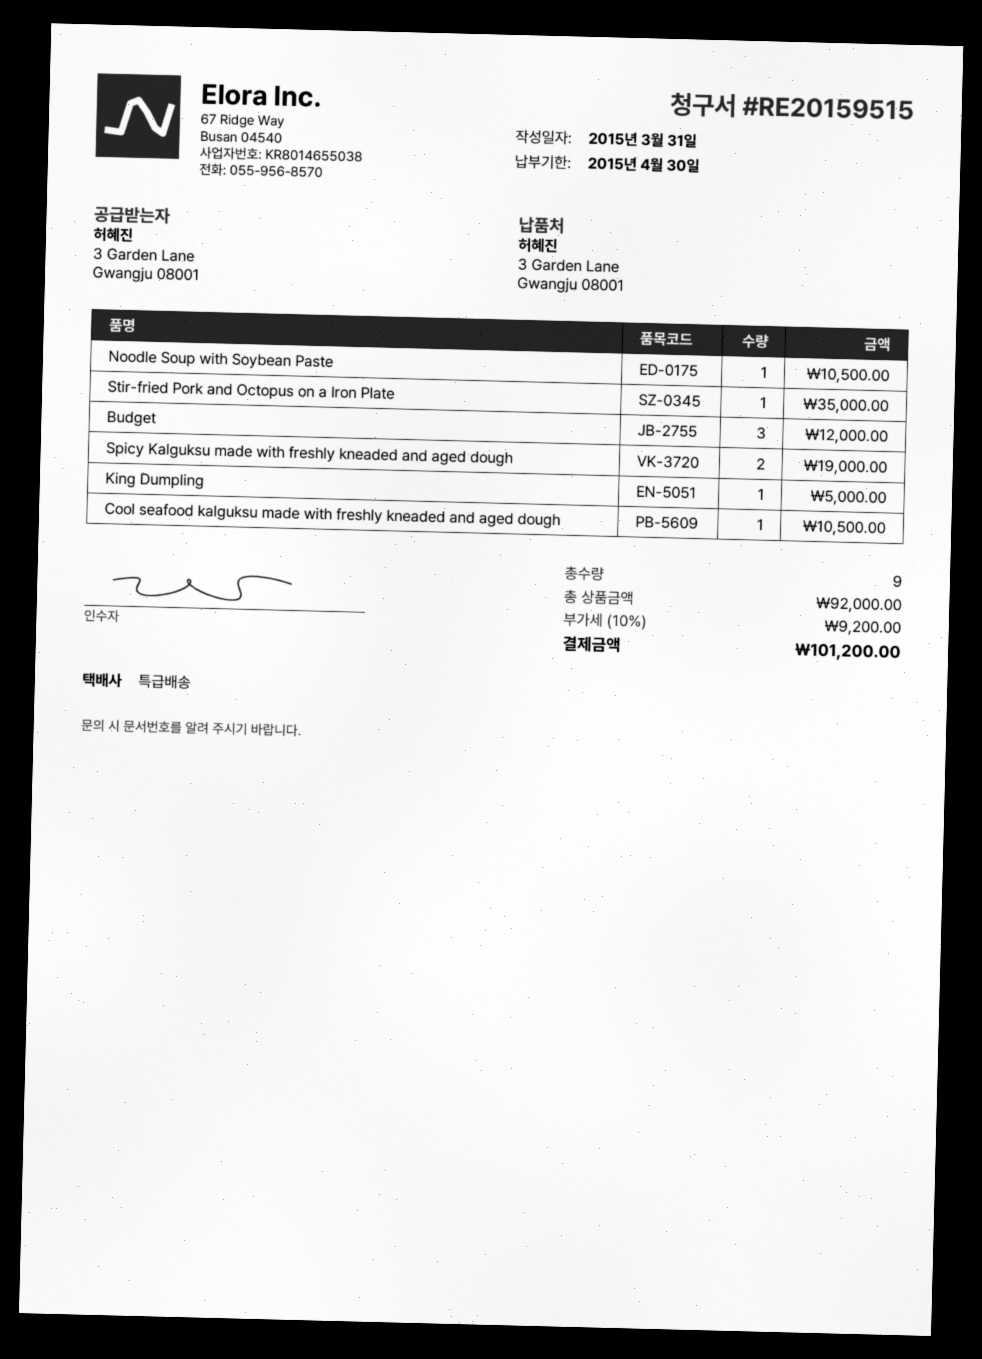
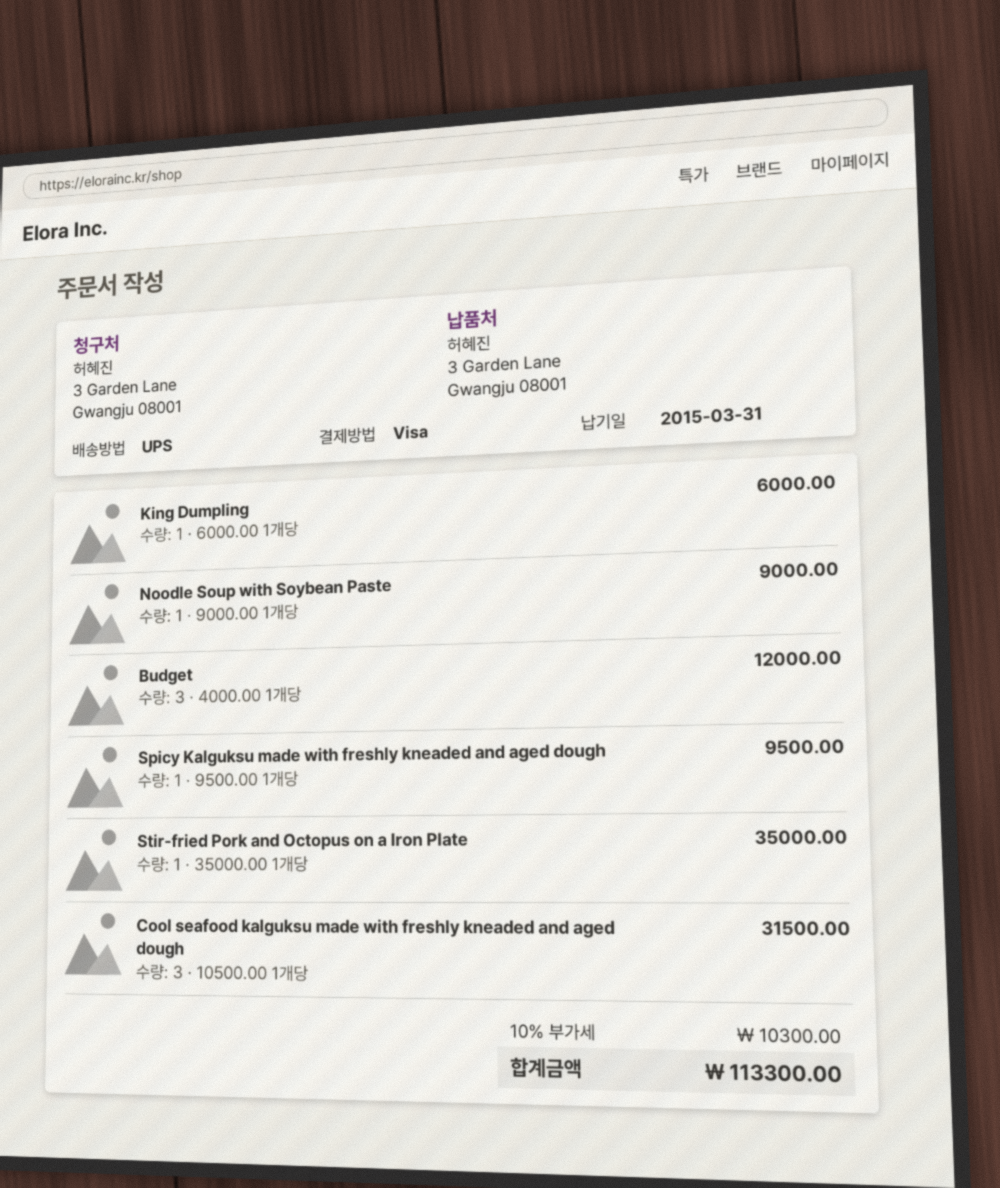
shipping method: express -> UPS
Noodle Soup with Soybean Paste: 1 for 10500.00 -> 1 for 9000.00
Spicy Kalguksu made with freshly kneaded and aged dough: 2 for 19000.00 -> 1 for 9500.00
King Dumpling: 1 for 5000.00 -> 1 for 6000.00
Cool seafood kalguksu made with freshly kneaded and aged dough: 1 for 10500.00 -> 3 for 31500.00
tax: 10% = 9200.00 -> 10% = 10300.00
total: 101200.00 -> 113300.00

